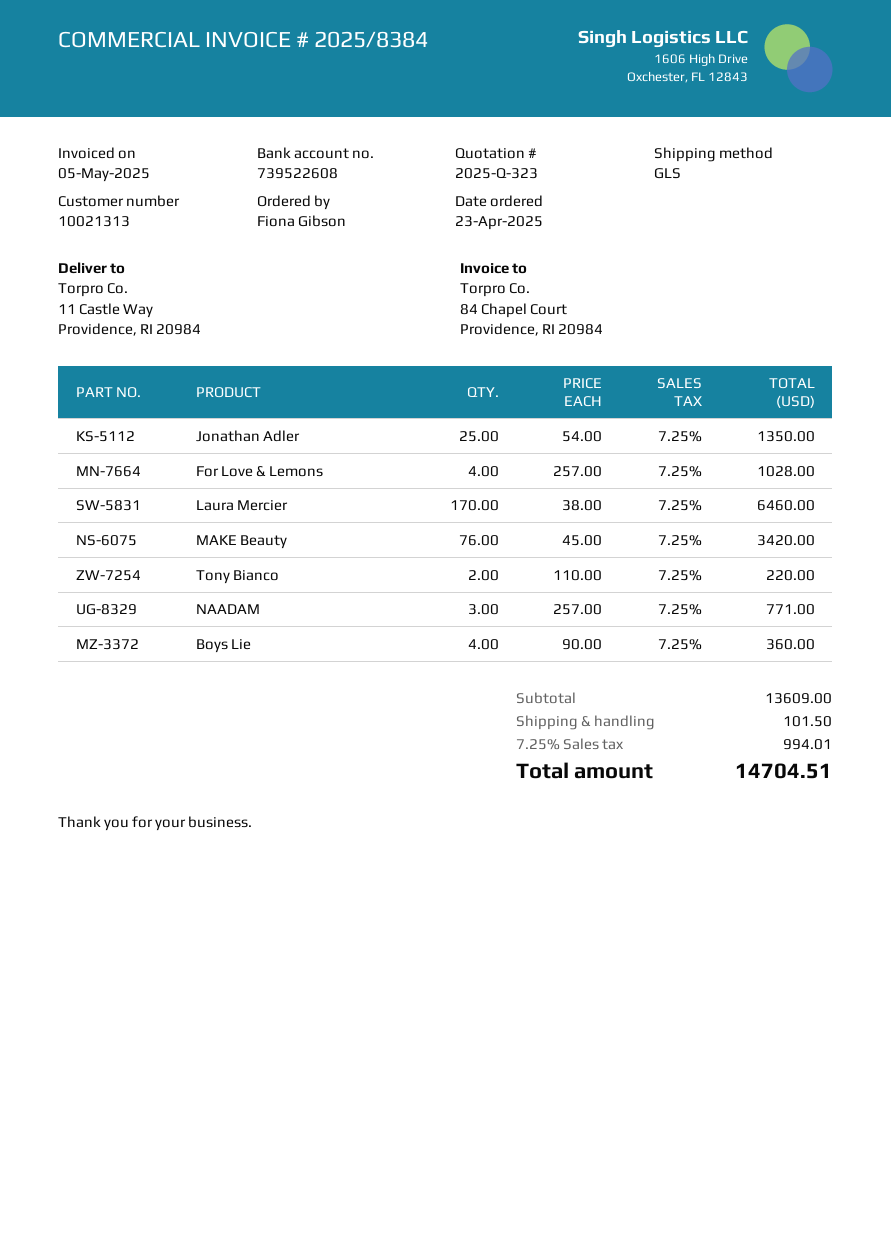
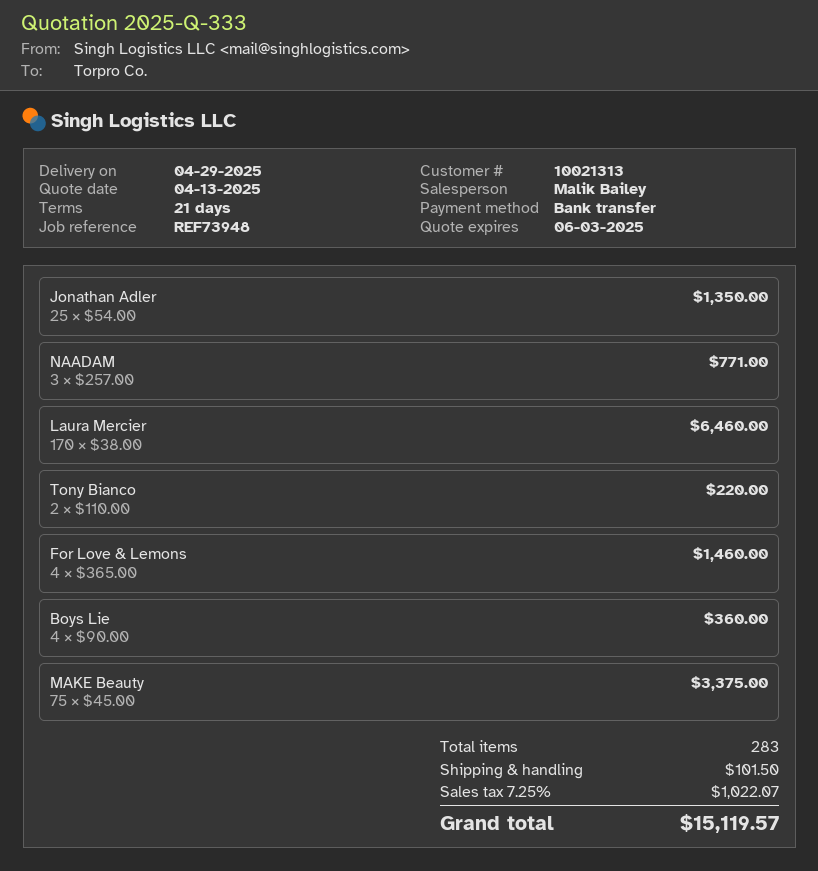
quote number: 2025-Q-323 -> 2025-Q-333
For Love & Lemons: 4 x 257.00 = 1028.00 -> 4 x 365.00 = 1460.00
MAKE Beauty: 76 x 45.00 = 3420.00 -> 75 x 45.00 = 3375.00
tax: 7.25% = 994.01 -> 7.25% = 1022.07
total: 14704.51 -> 15119.57

